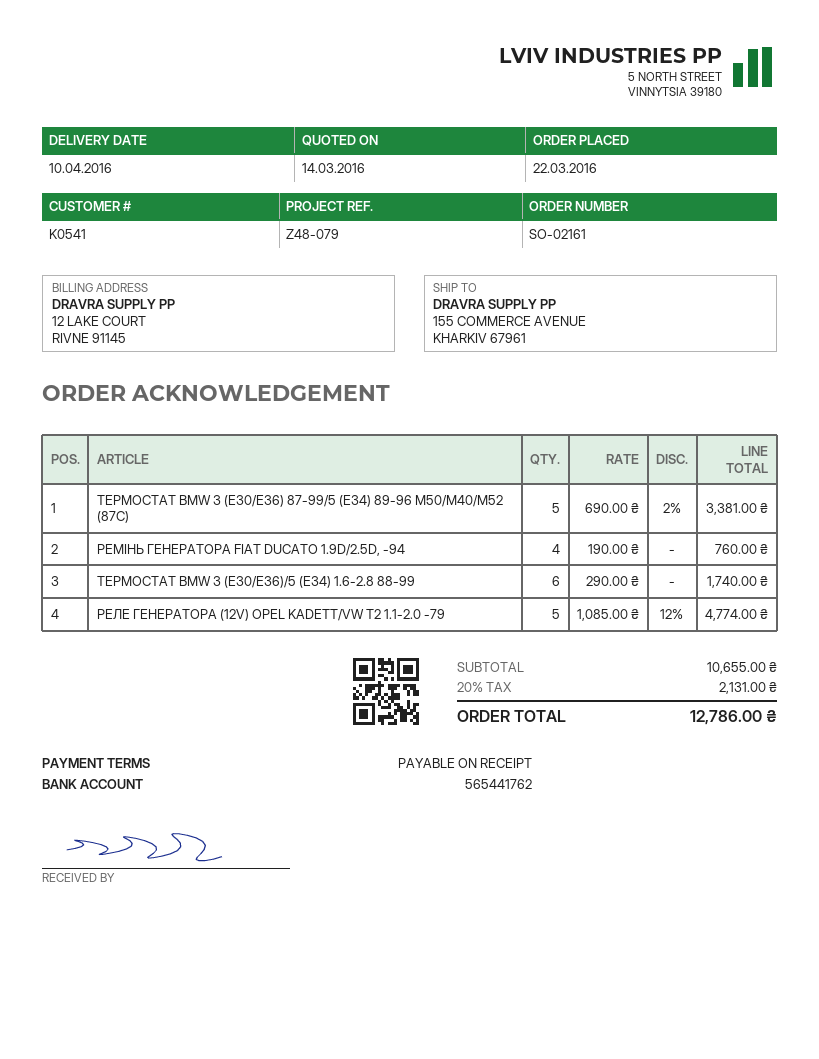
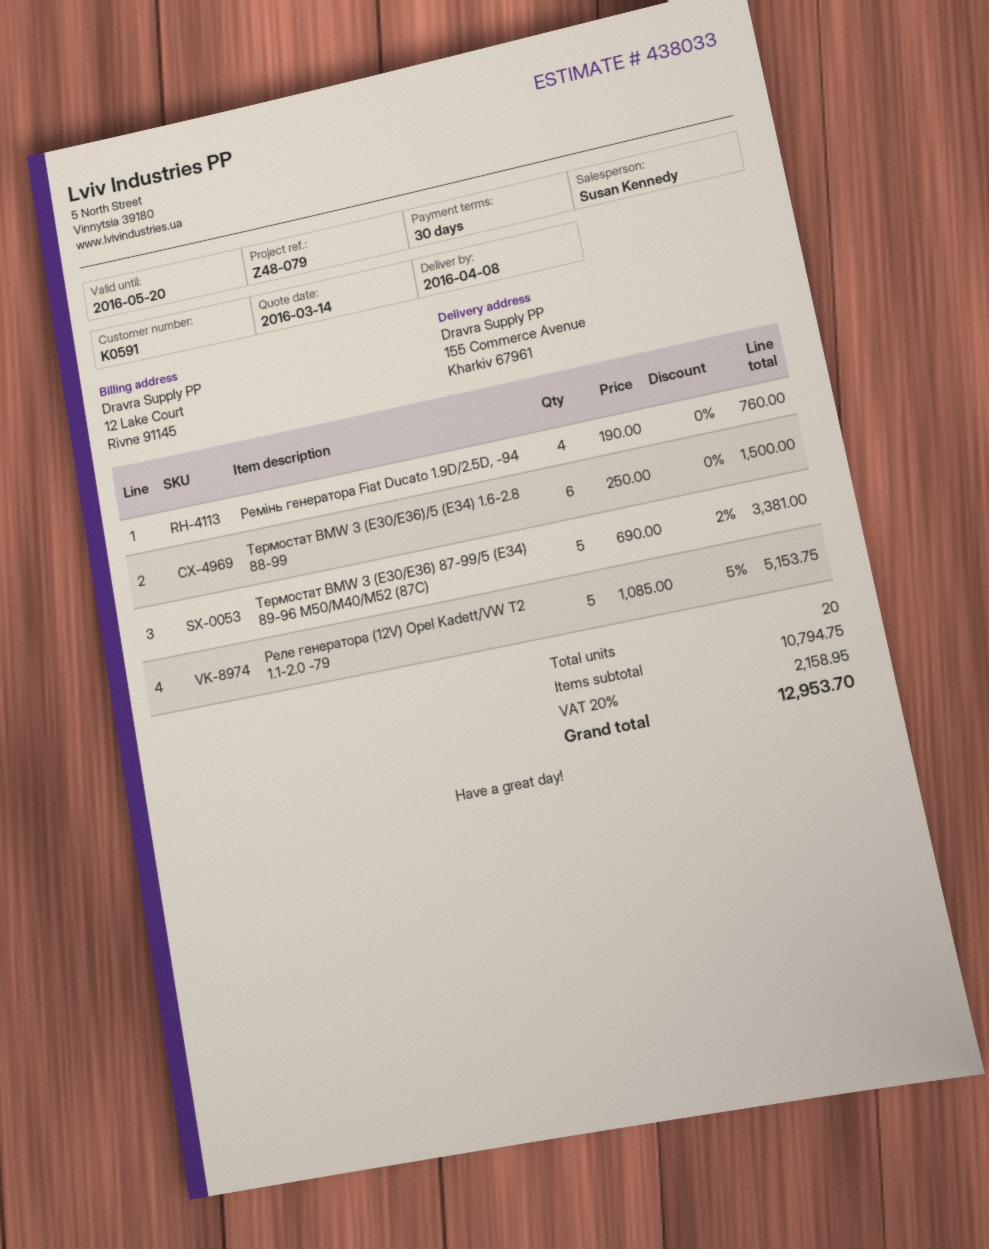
delivery date: 2016-04-10 -> 2016-04-08
payment terms: on receipt -> 30 days
customer number: K0541 -> K0591
ТЕРМОСТАТ BMW 3 (E30/E36)/5 (E34) 1.6-2.8 88-99: 6 x 290.00 = 1740.00 -> 6 x 250.00 = 1500.00
РЕЛЕ ГЕНЕРАТОРА (12V) OPEL KADETT/VW T2 1.1-2.0 -79: 5 x 1085.00 - 12% = 4774.00 -> 5 x 1085.00 - 5% = 5153.75
subtotal: 10655.00 -> 10794.75
tax: 20% = 2131.00 -> 20% = 2158.95
total: 12786.00 -> 12953.70

